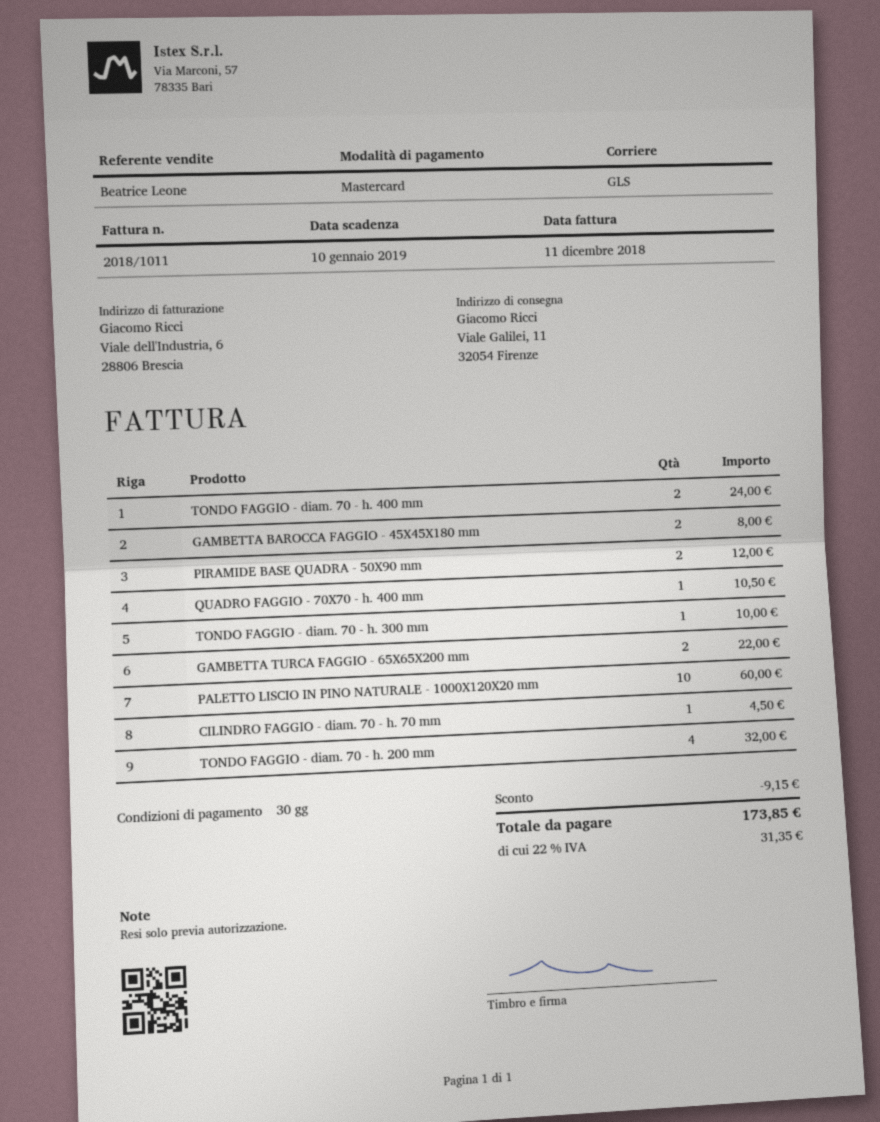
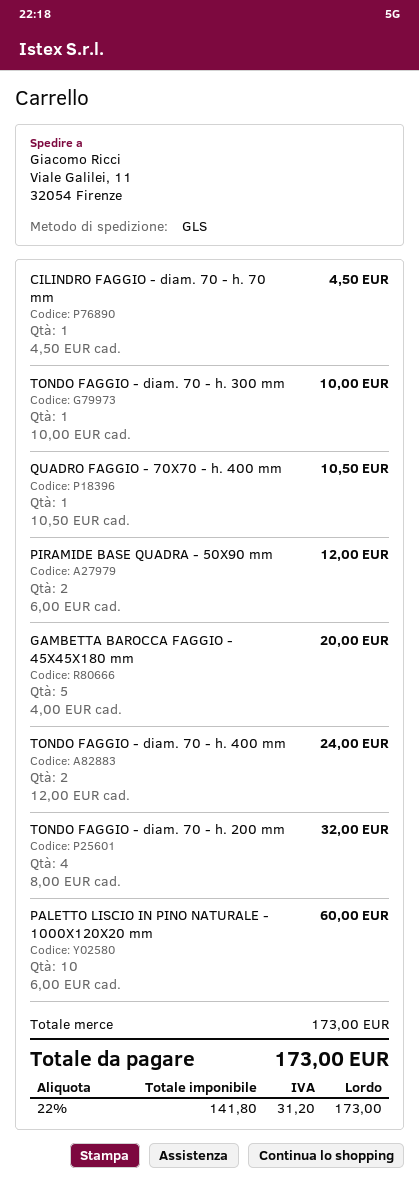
GAMBETTA BAROCCA FAGGIO - 45X45X180 mm: 2 for 8.00 -> 5 for 20.00
GAMBETTA TURCA FAGGIO - 65X65X200 mm: 2 for 22.00 -> none
discount: 9.15 -> none
tax: 22% = 31.35 -> 22% = 31.20
total: 173.85 -> 173.00

